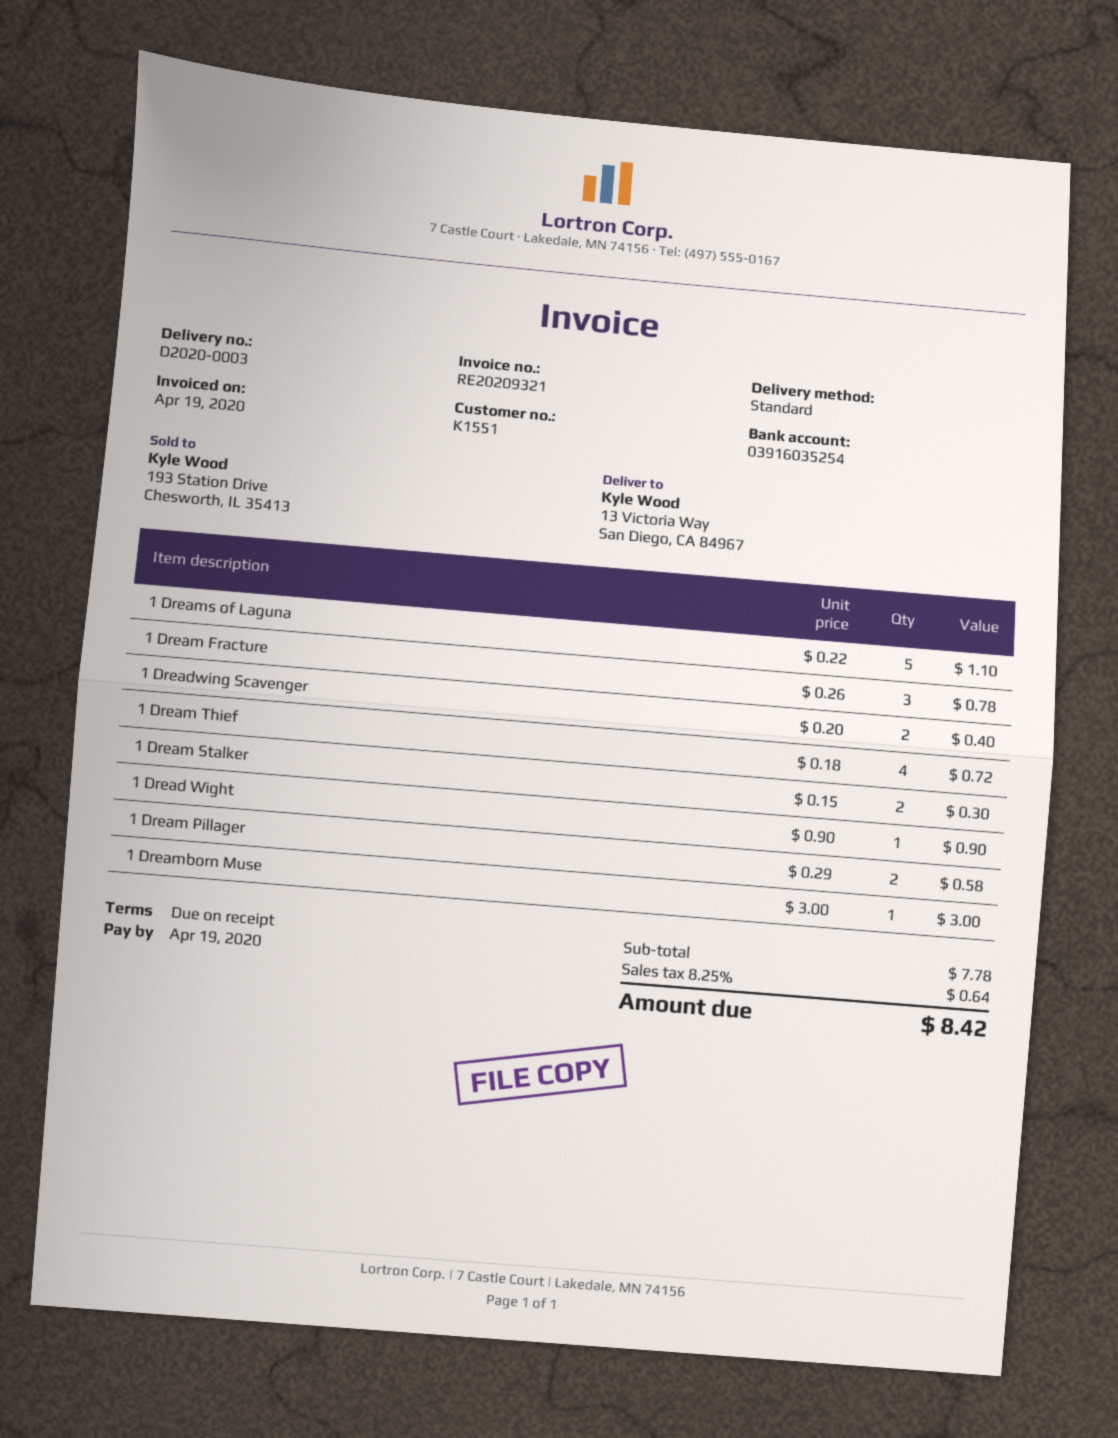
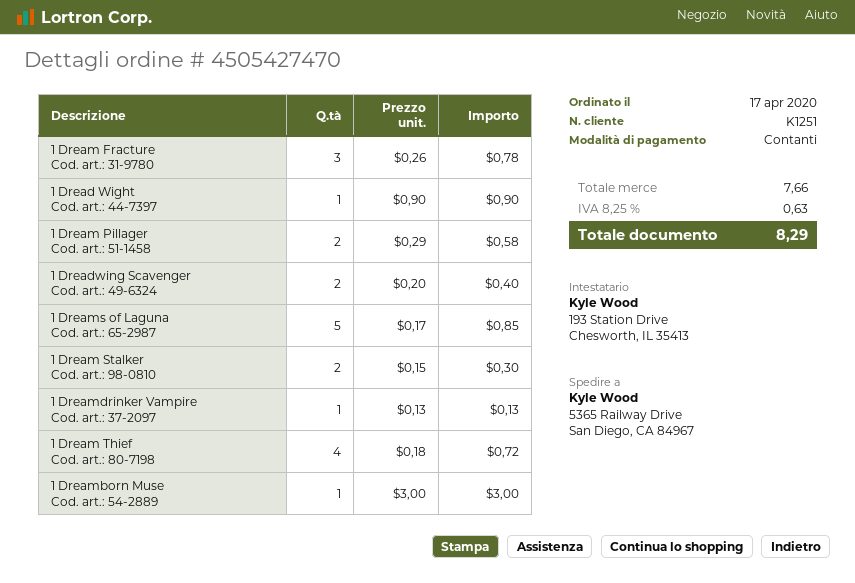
customer number: K1551 -> K1251
ship to: 13 Victoria Way, San Diego, CA 84967 -> 5365 Railway Drive, San Diego, CA 84967
1 Dreams of Laguna: 5 x 0.22 = 1.10 -> 5 x 0.17 = 0.85
1 Dreamdrinker Vampire: none -> 1 x 0.13 = 0.13
subtotal: 7.78 -> 7.66
tax: 8.25% = 0.64 -> 8.25% = 0.63
total: 8.42 -> 8.29

